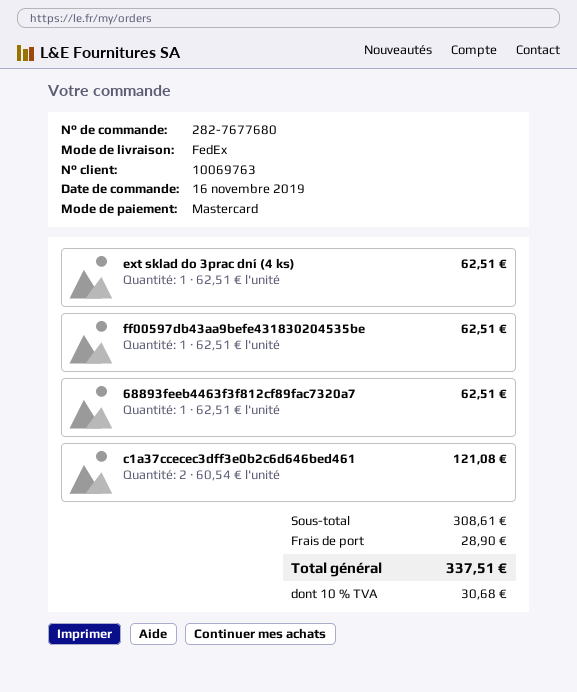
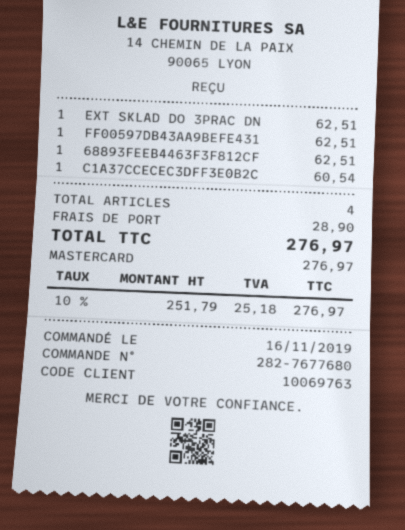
c1a37ccecec3dff3e0b2c6d646bed461: 2 x 60.54 = 121.08 -> 1 x 60.54 = 60.54
tax: 10% = 30.68 -> 10% = 25.18
total: 337.51 -> 276.97

